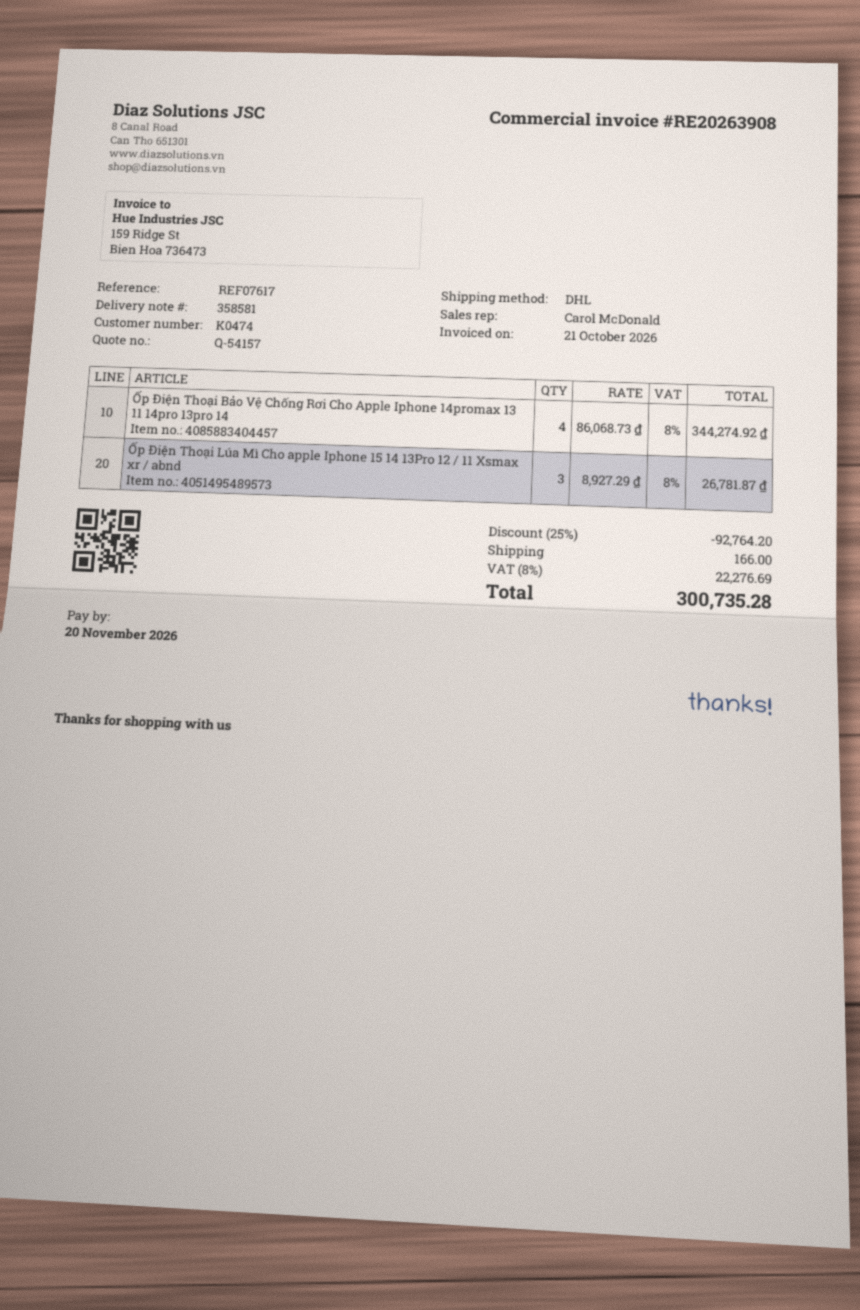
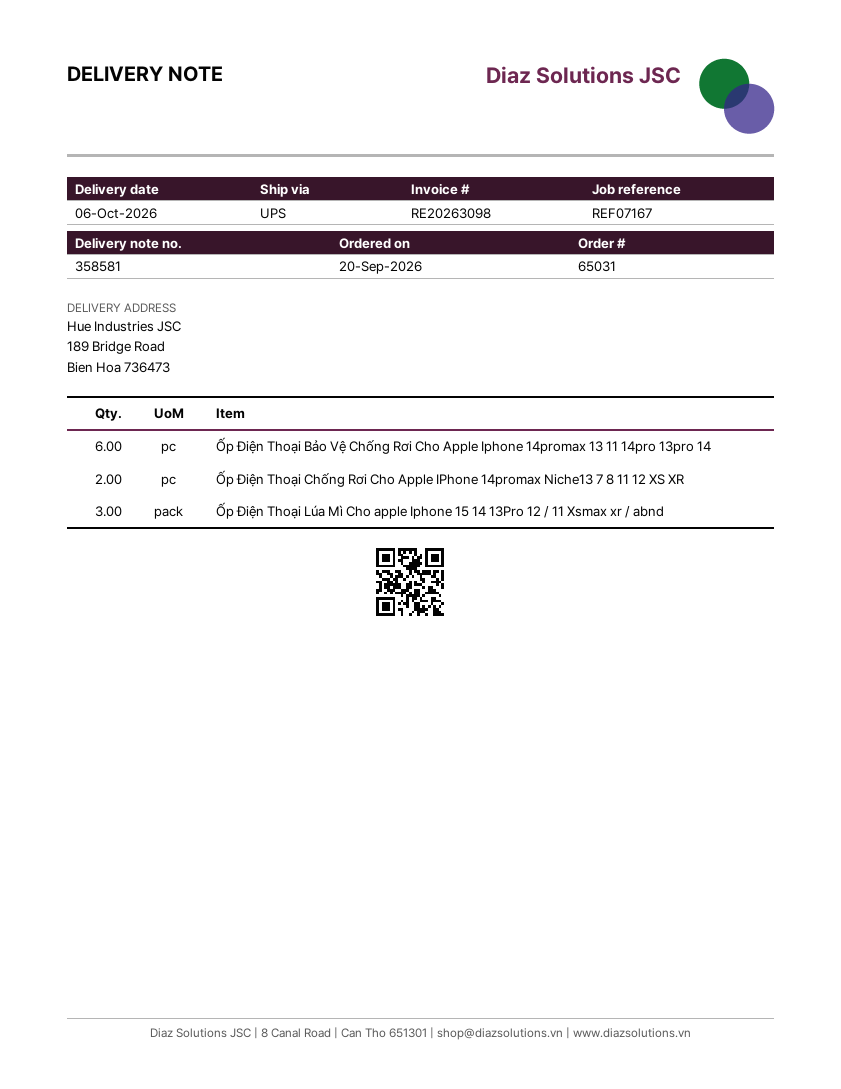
invoice number: RE20263908 -> RE20263098
reference: REF07617 -> REF07167
shipping method: DHL -> UPS
Ốp Điện Thoại Bảo Vệ Chống Rơi Cho Apple Iphone 14promax 13 11 14pro 13pro 14: 4 -> 6
Ốp Điện Thoại Chống Rơi Cho Apple IPhone 14promax Niche13 7 8 11 12 XS XR: none -> 2

